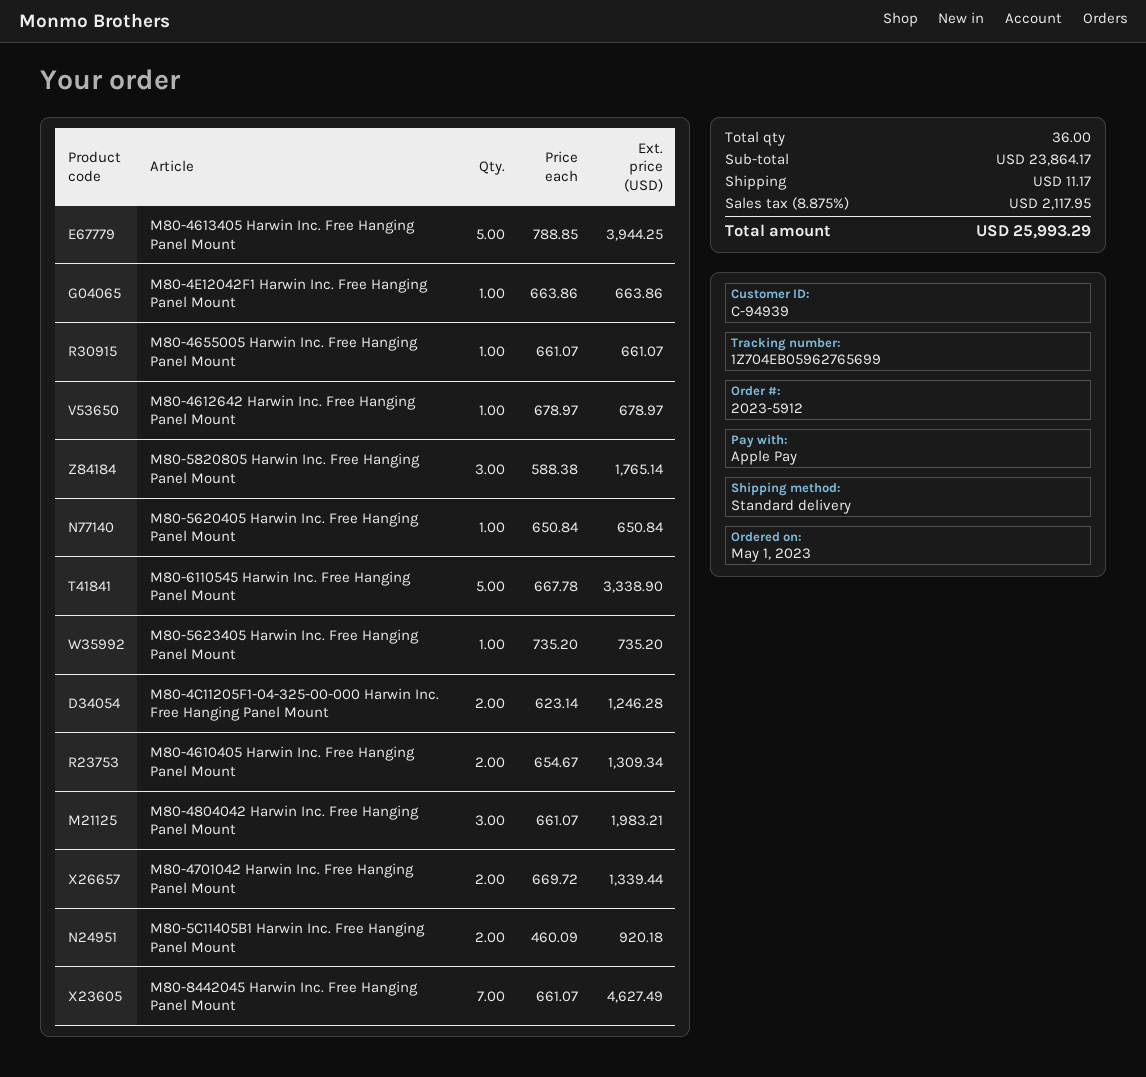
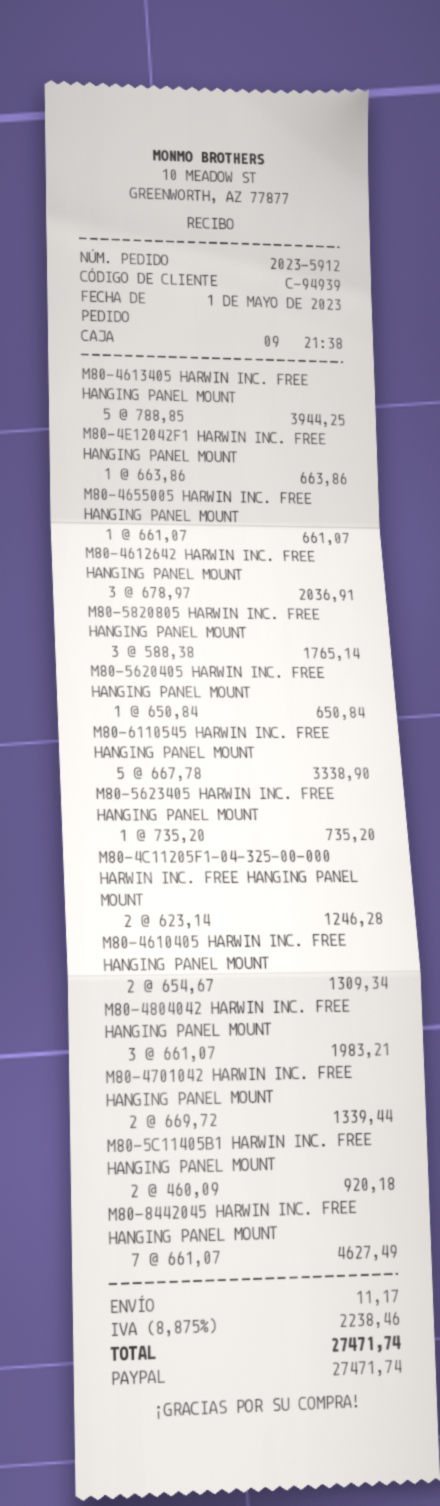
payment method: Apple Pay -> PayPal
M80-4612642 Harwin Inc. Free Hanging Panel Mount: 1 x 678.97 = 678.97 -> 3 x 678.97 = 2036.91
tax: 8.875% = 2117.95 -> 8.875% = 2238.46
total: 25993.29 -> 27471.74

